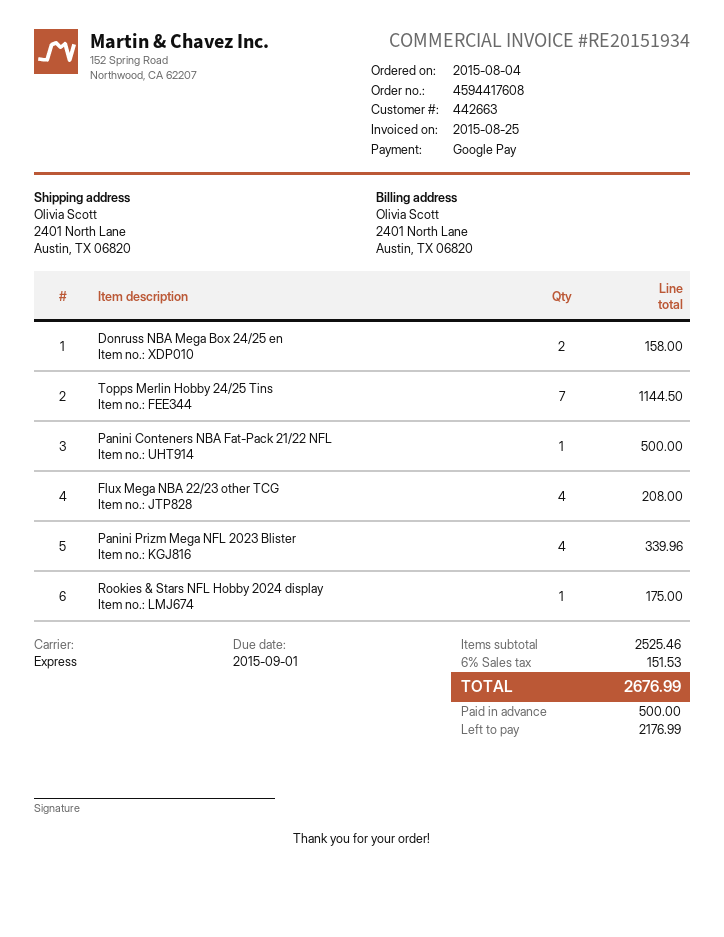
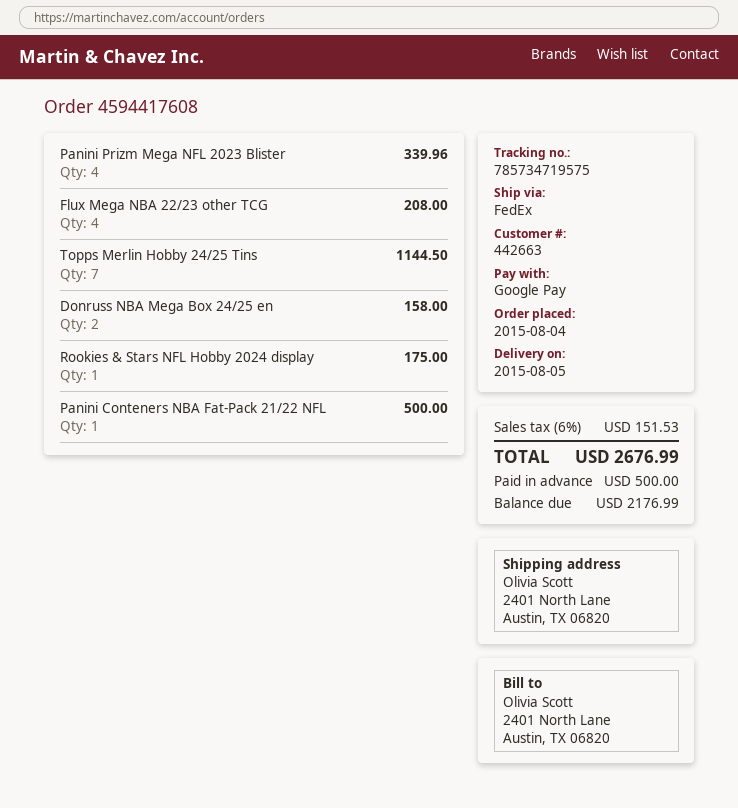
shipping method: express -> FedEx

